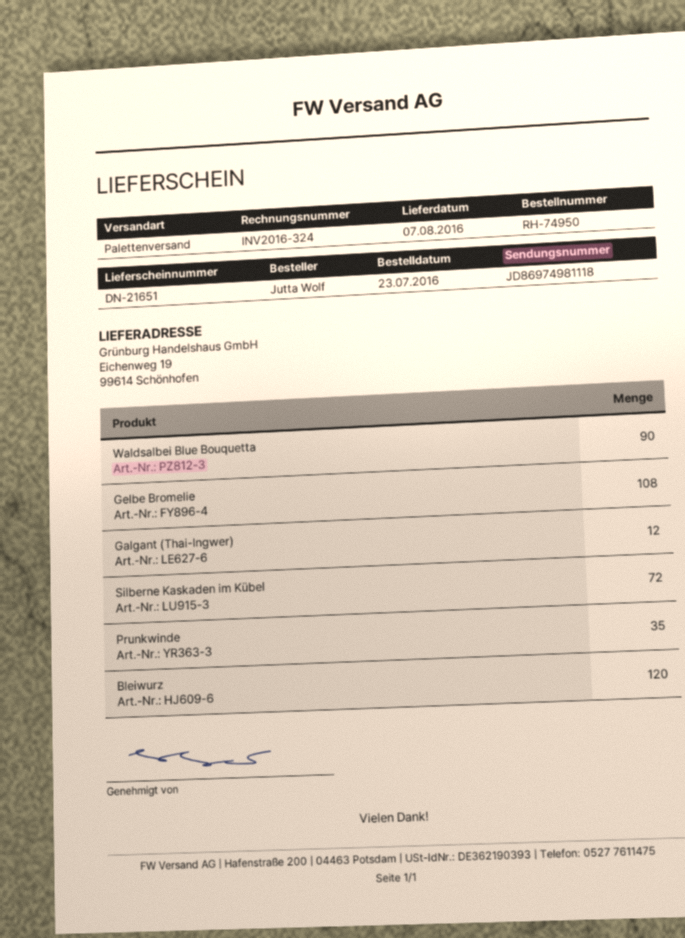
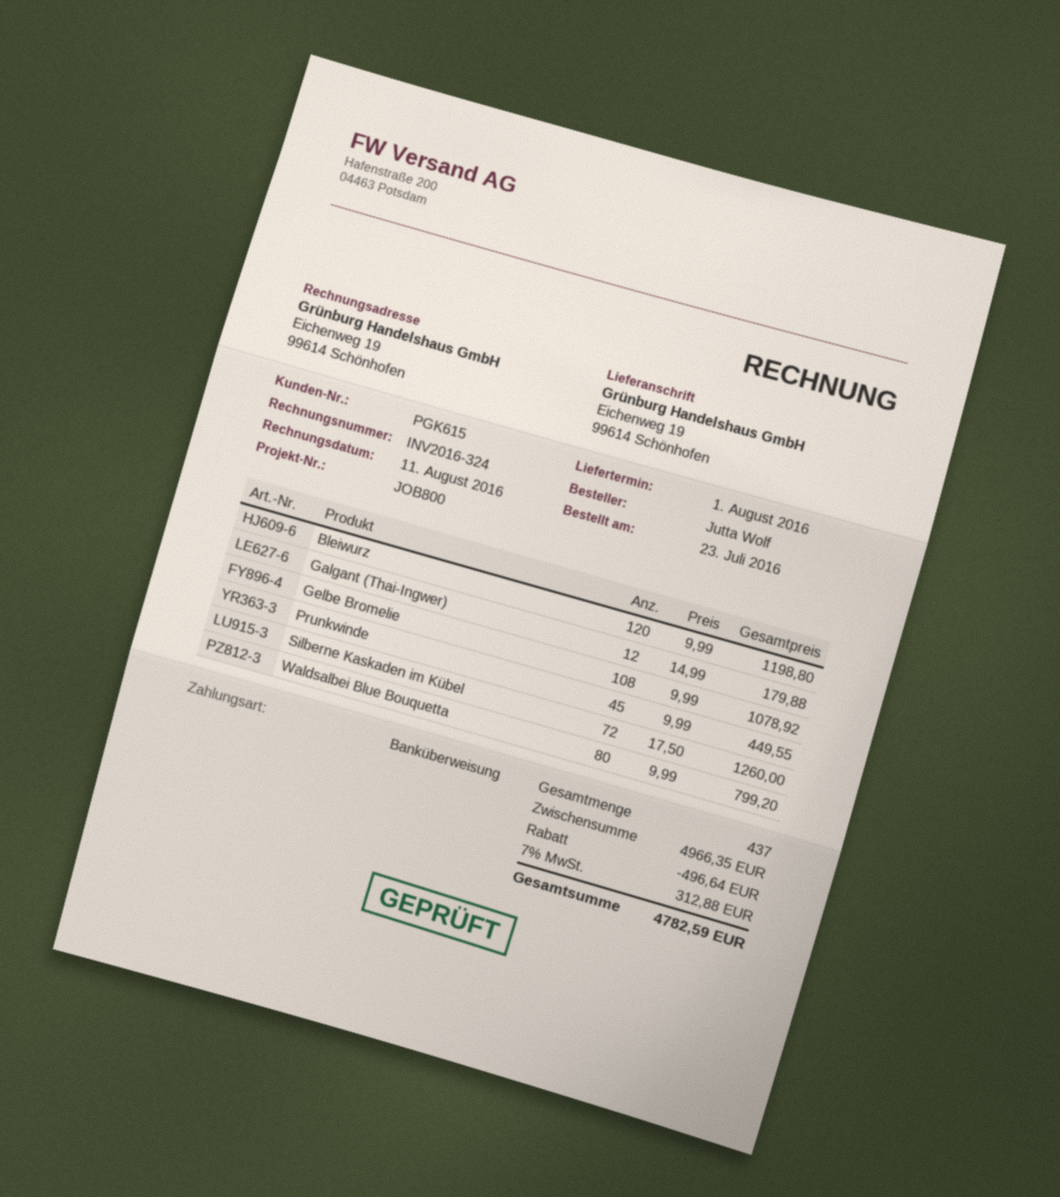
delivery date: 2016-08-07 -> 2016-08-01
Waldsalbei Blue Bouquetta: 90 -> 80
Prunkwinde: 35 -> 45

